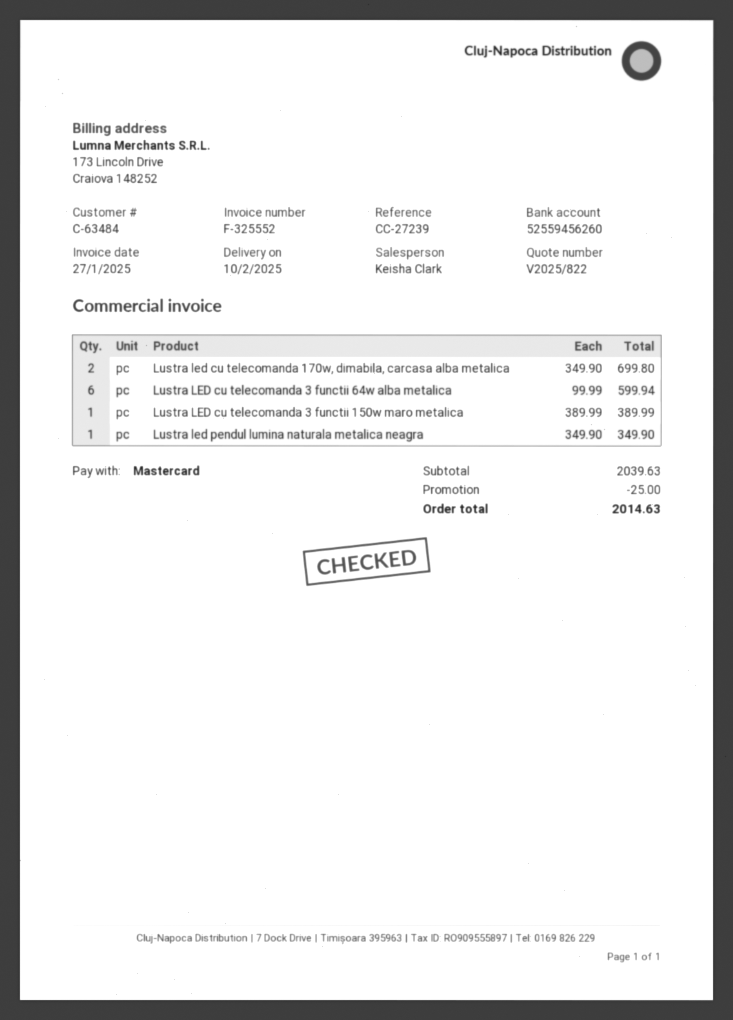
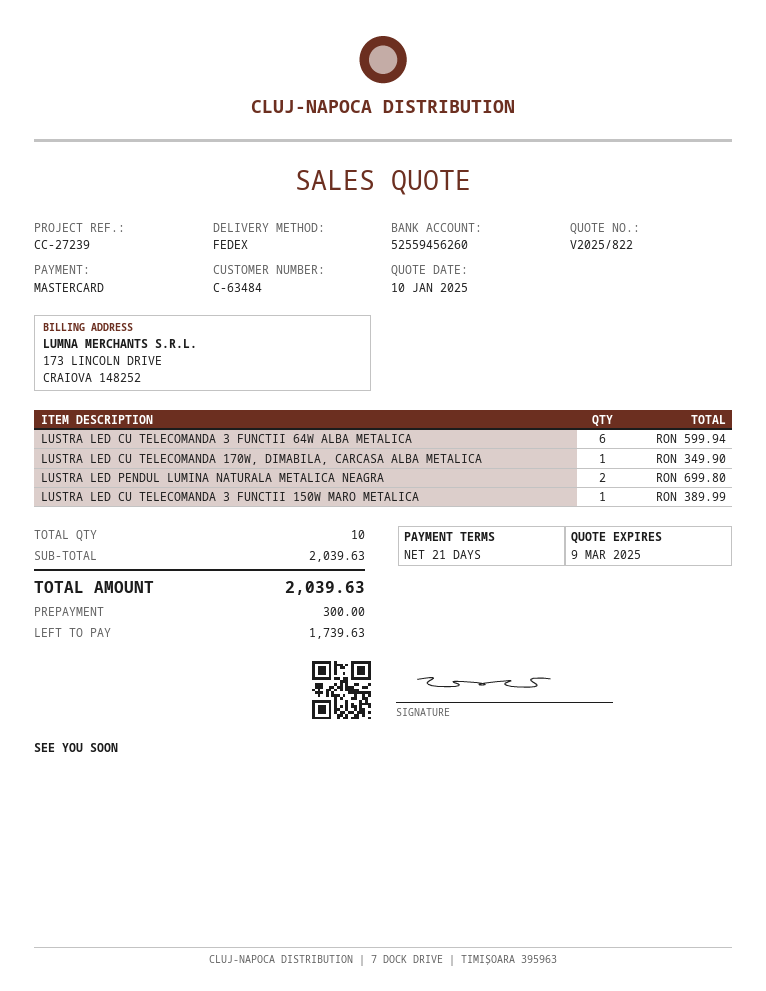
Lustra led cu telecomanda 170w, dimabila, carcasa alba metalica: 2 for 699.80 -> 1 for 349.90
Lustra led pendul lumina naturala metalica neagra: 1 for 349.90 -> 2 for 699.80
discount: 25.00 -> none
total: 2014.63 -> 2039.63

